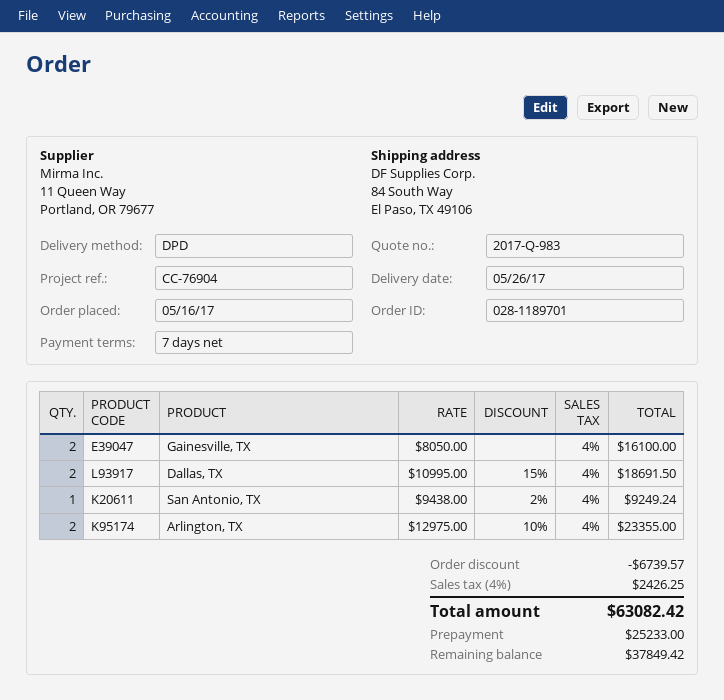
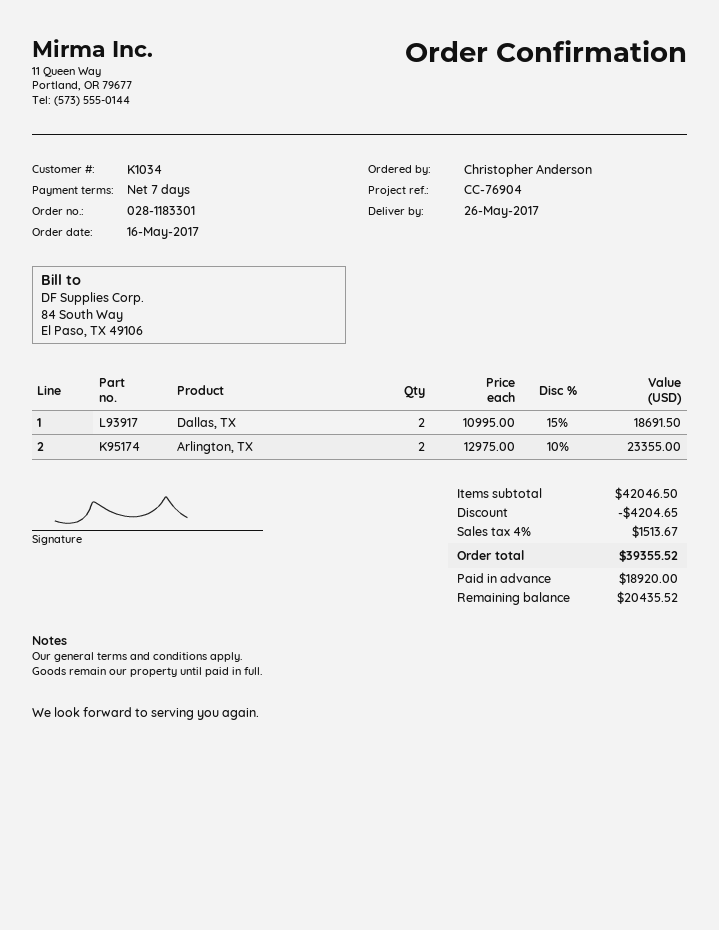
order number: 028-1189701 -> 028-1183301
Gainesville, TX: 2 x 8050.00 = 16100.00 -> none
San Antonio, TX: 1 x 9438.00 - 2% = 9249.24 -> none
discount: 6739.57 -> 4204.65
tax: 4% = 2426.25 -> 4% = 1513.67
total: 63082.42 -> 39355.52
deposit: 25233.00 -> 18920.00
balance: 37849.42 -> 20435.52

